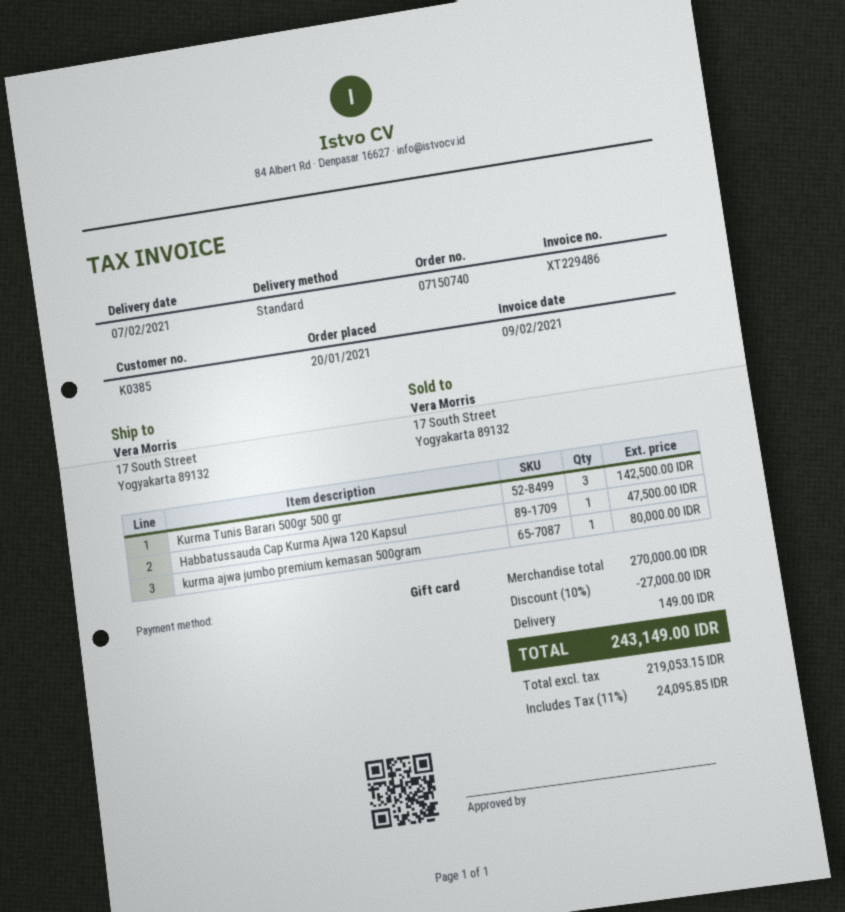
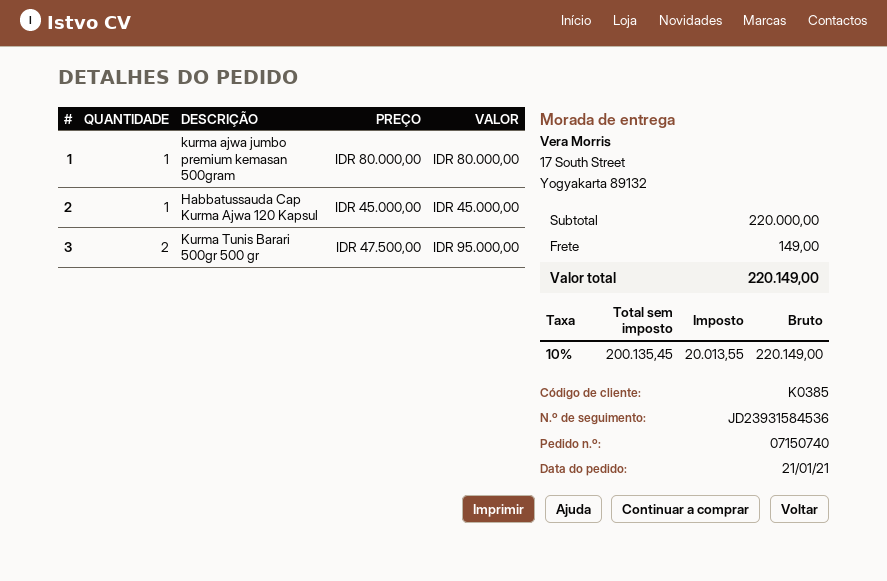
order date: 2021-01-20 -> 2021-01-21
Kurma Tunis Barari 500gr 500 gr: 3 for 142500.00 -> 2 for 95000.00
Habbatussauda Cap Kurma Ajwa 120 Kapsul: 1 for 47500.00 -> 1 for 45000.00
subtotal: 270000.00 -> 220000.00
discount: 10% = 27000.00 -> none
net: 219053.15 -> 200135.45
tax: 11% = 24095.85 -> 10% = 20013.55
total: 243149.00 -> 220149.00

